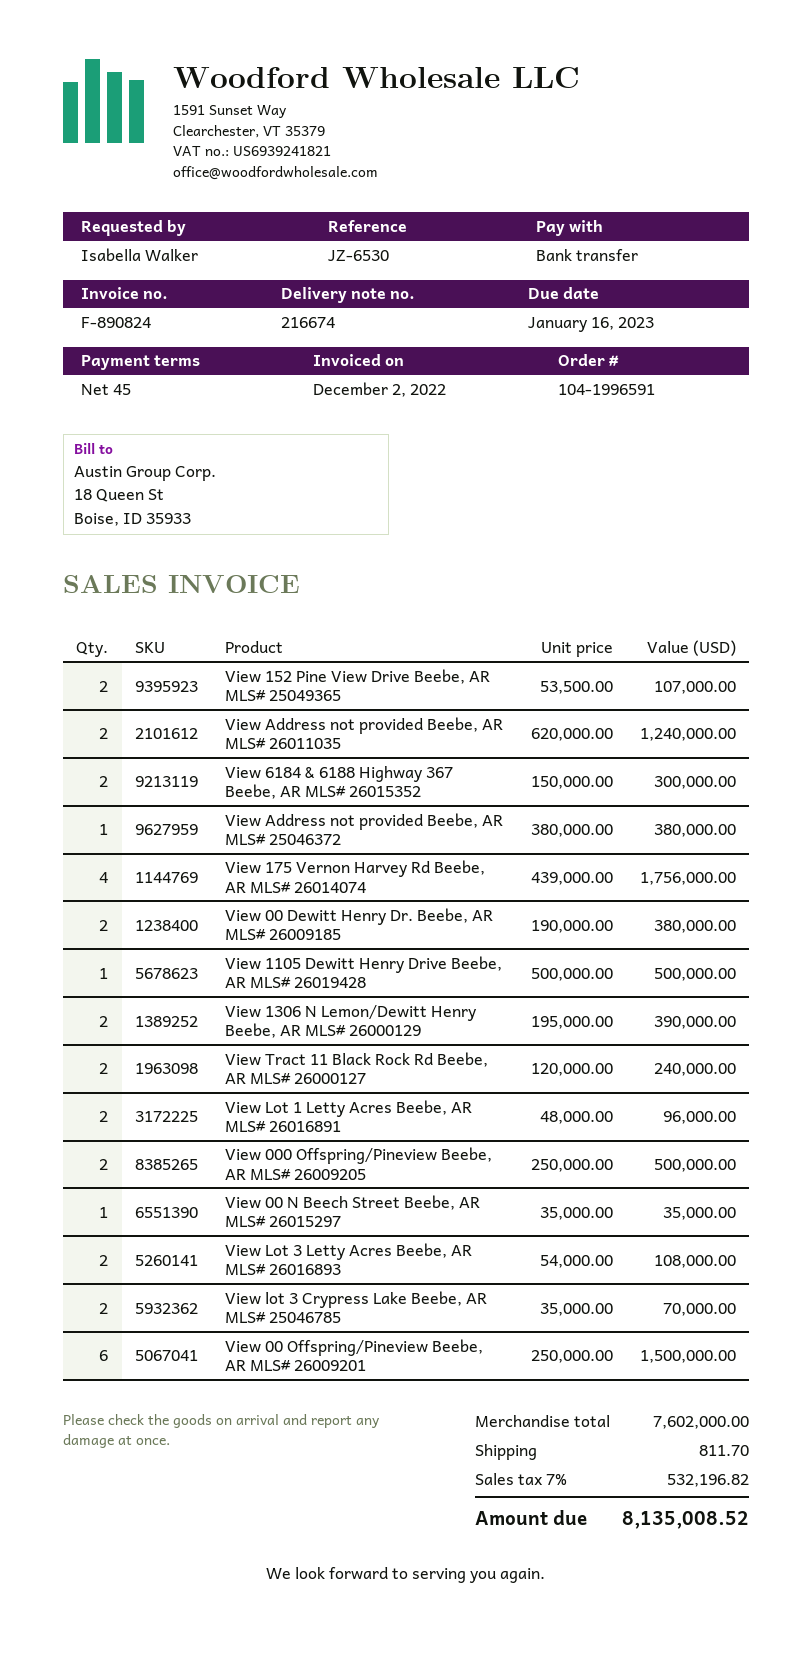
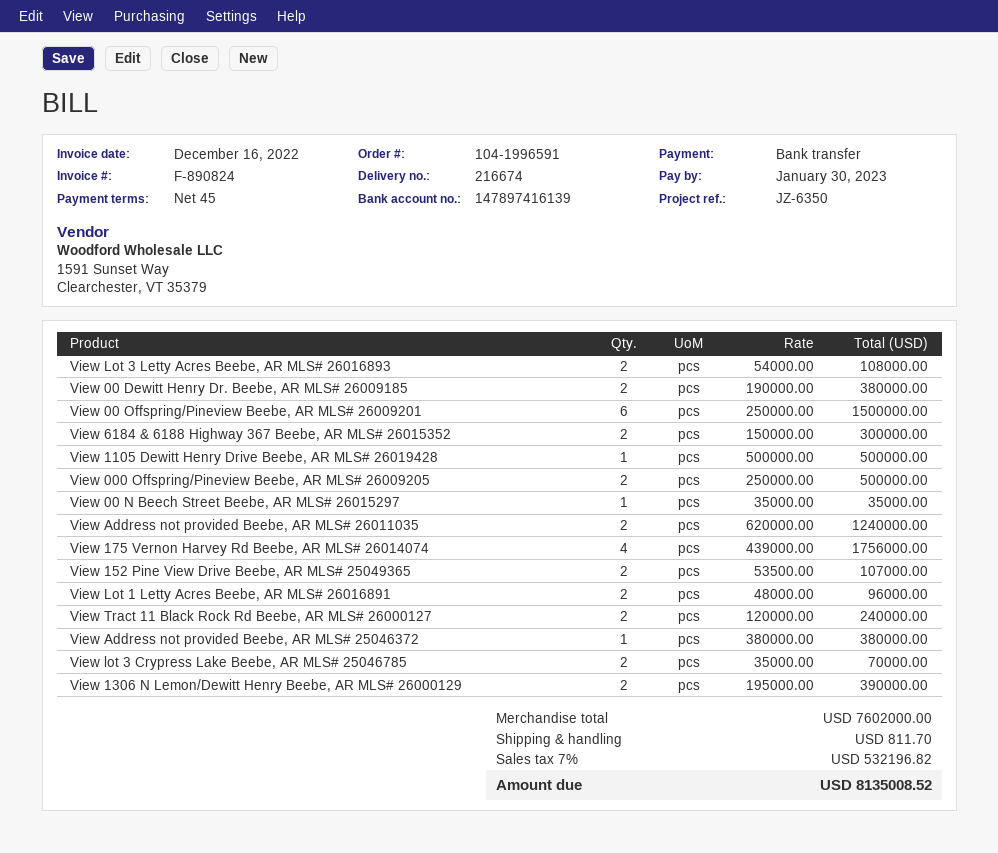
invoice date: 2022-12-02 -> 2022-12-16
due date: 2023-01-16 -> 2023-01-30
reference: JZ-6530 -> JZ-6350

